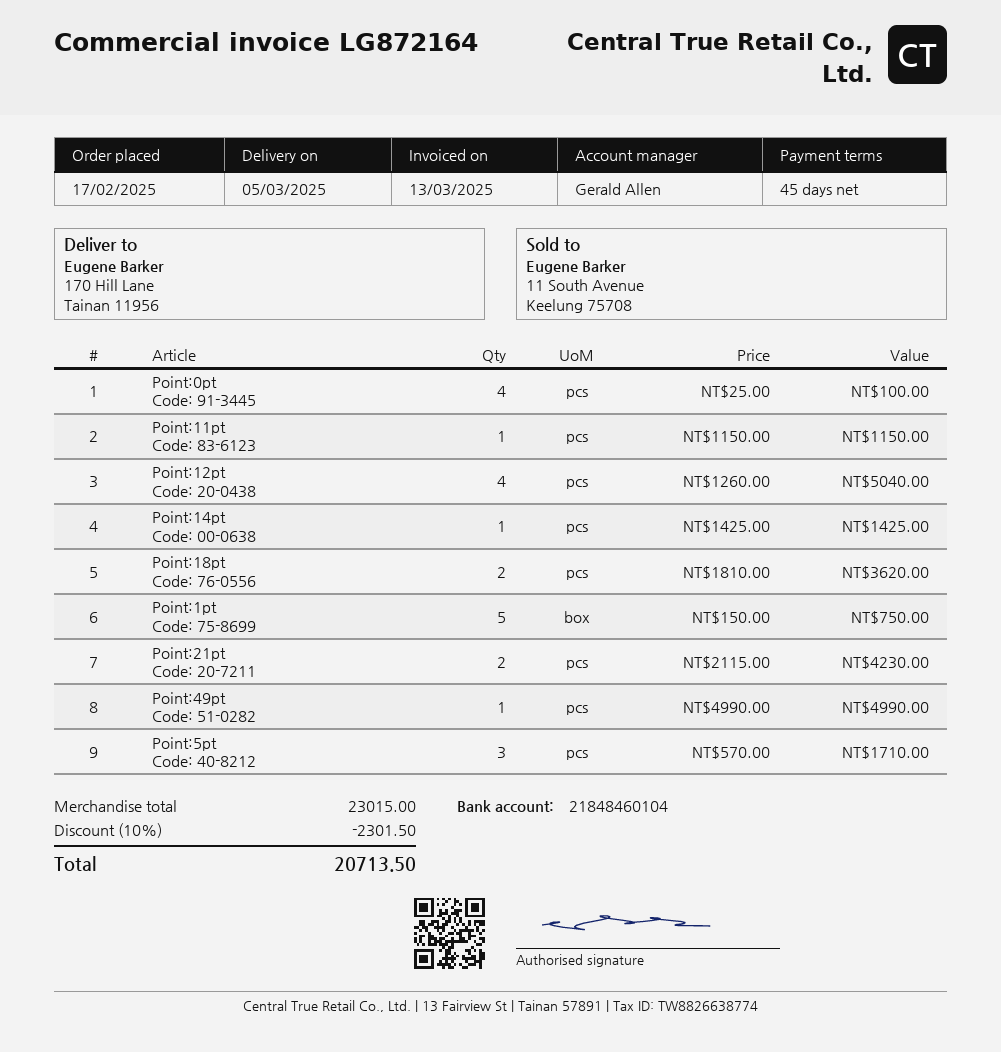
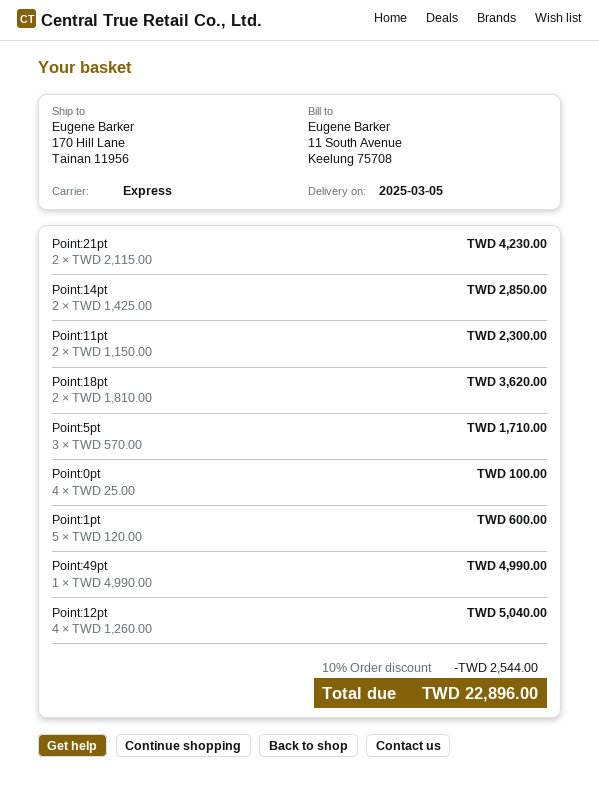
Point:11pt: 1 x 1150.00 = 1150.00 -> 2 x 1150.00 = 2300.00
Point:14pt: 1 x 1425.00 = 1425.00 -> 2 x 1425.00 = 2850.00
Point:1pt: 5 x 150.00 = 750.00 -> 5 x 120.00 = 600.00
discount: 10% = 2301.50 -> 10% = 2544.00
total: 20713.50 -> 22896.00

